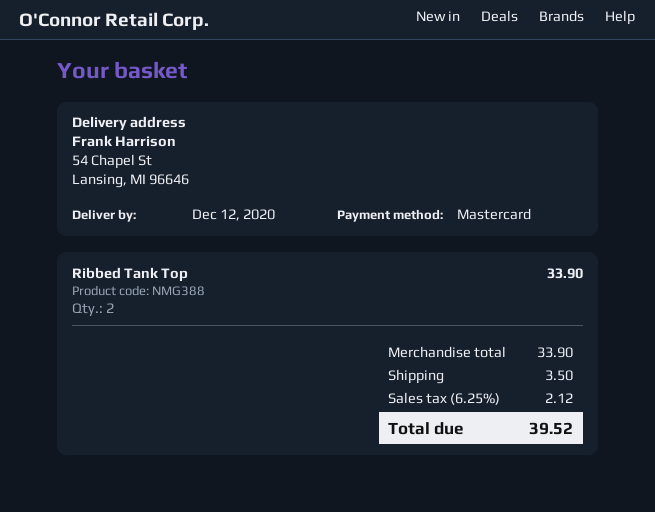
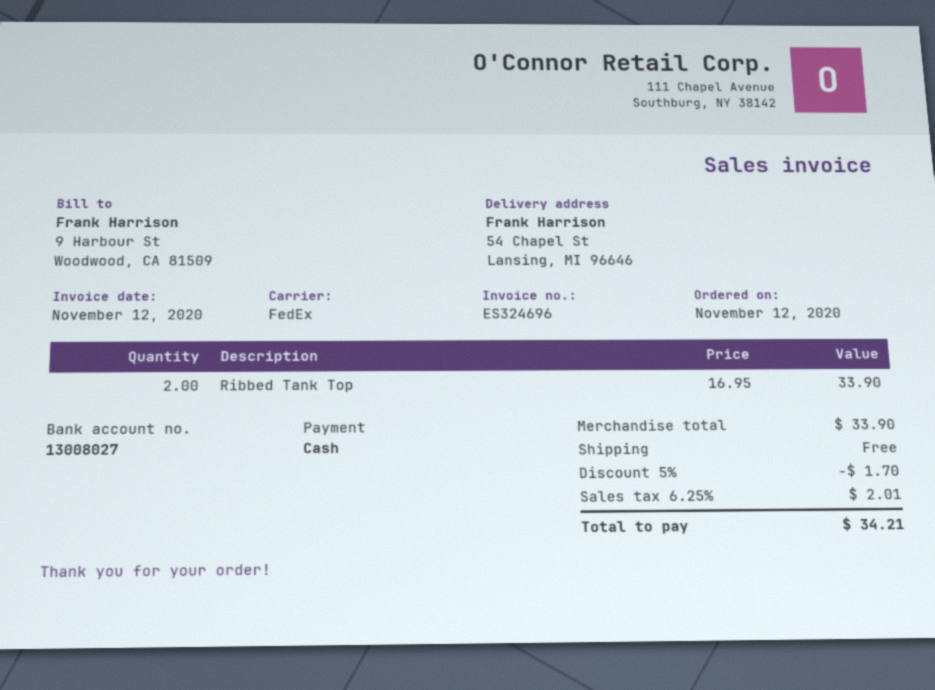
payment method: Mastercard -> cash
discount: none -> 5% = 1.70
shipping: 3.50 -> 0.00
tax: 6.25% = 2.12 -> 6.25% = 2.01
total: 39.52 -> 34.21

